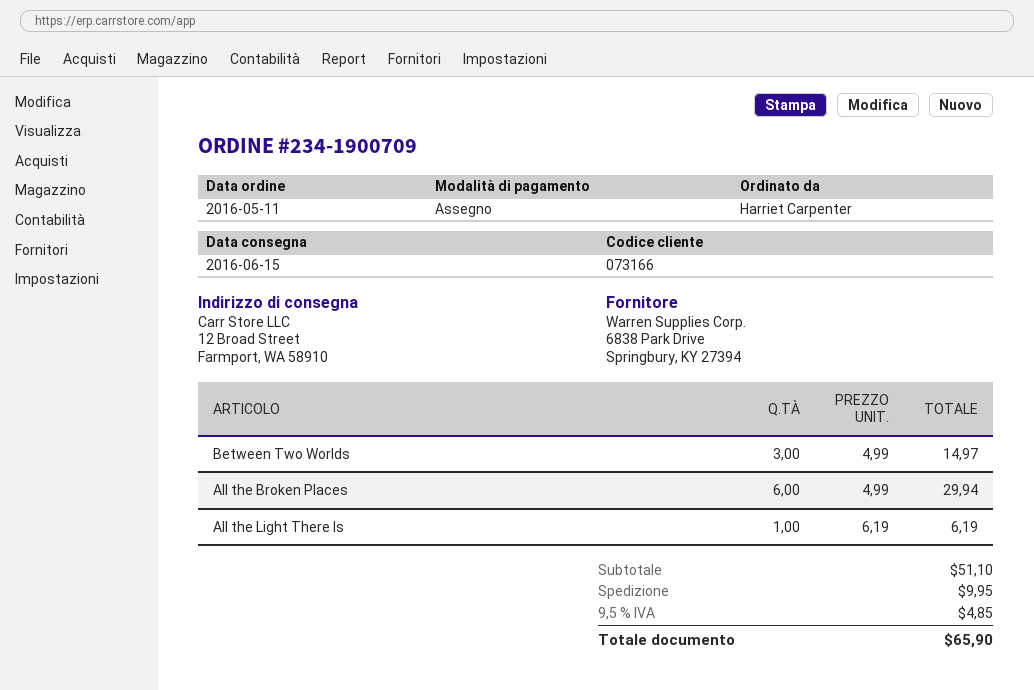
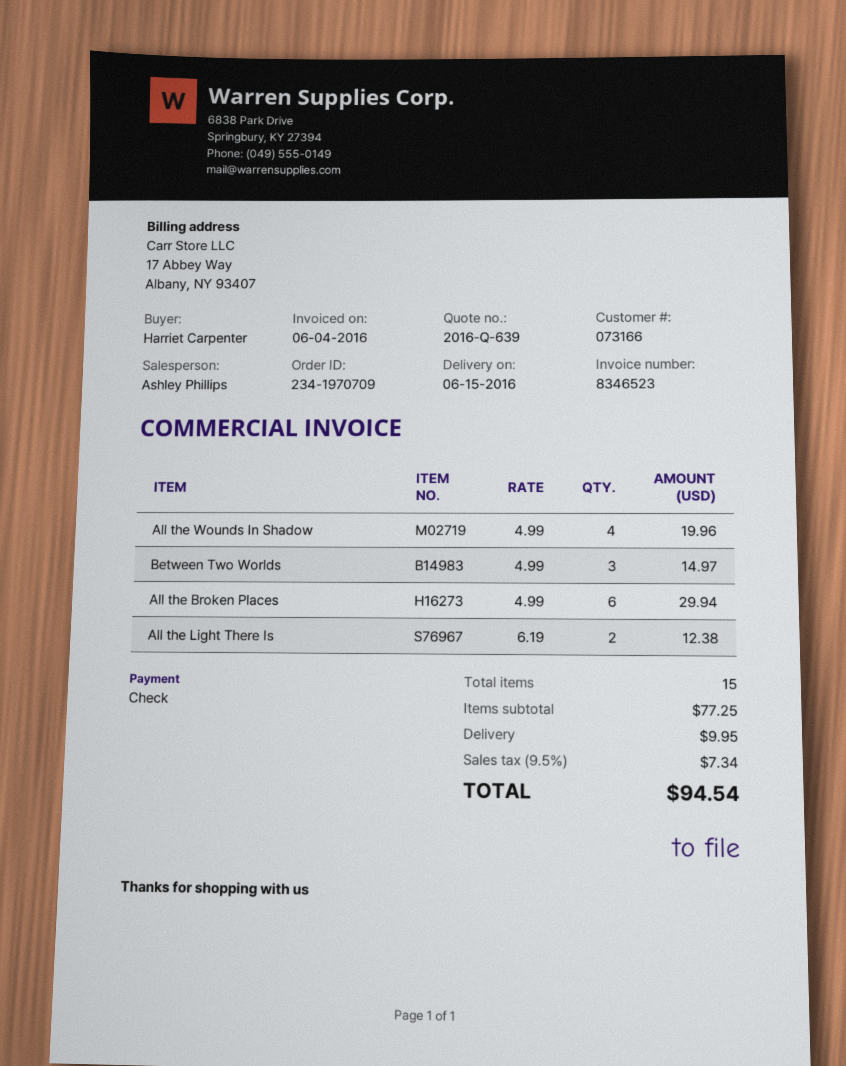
order number: 234-1900709 -> 234-1970709
All the Light There Is: 1 x 6.19 = 6.19 -> 2 x 6.19 = 12.38
All the Wounds In Shadow: none -> 4 x 4.99 = 19.96
subtotal: 51.10 -> 77.25
tax: 9.5% = 4.85 -> 9.5% = 7.34
total: 65.90 -> 94.54

